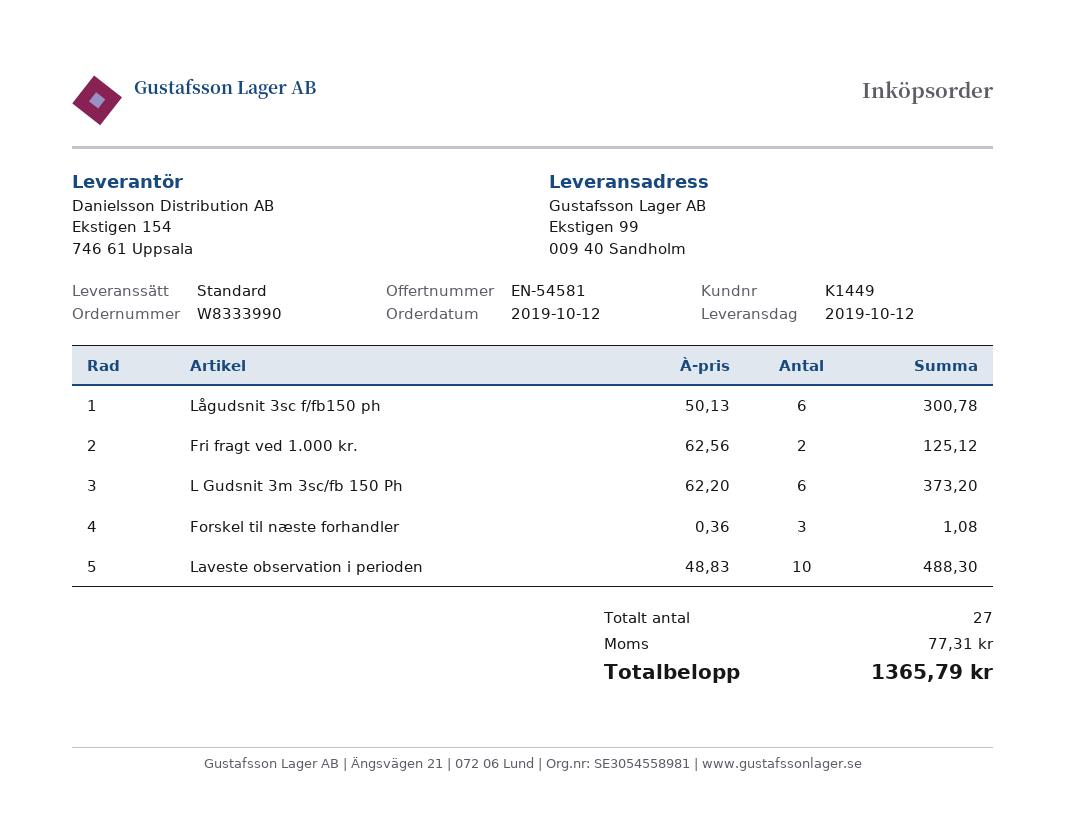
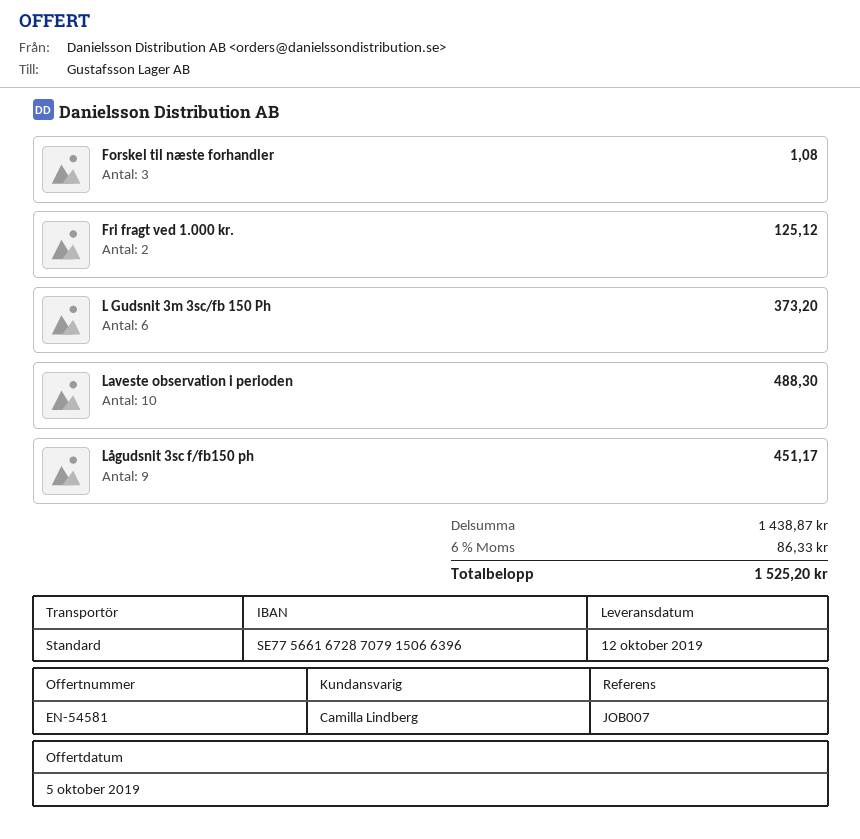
Lågudsnit 3sc f/fb150 ph: 6 for 300.78 -> 9 for 451.17
tax: 77.31 -> 86.33
total: 1365.79 -> 1525.20

